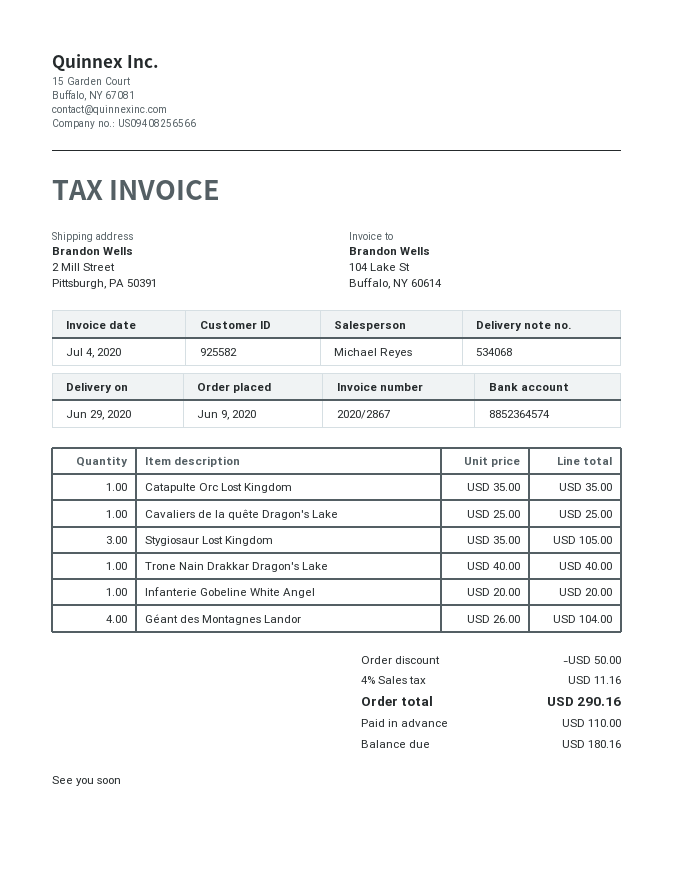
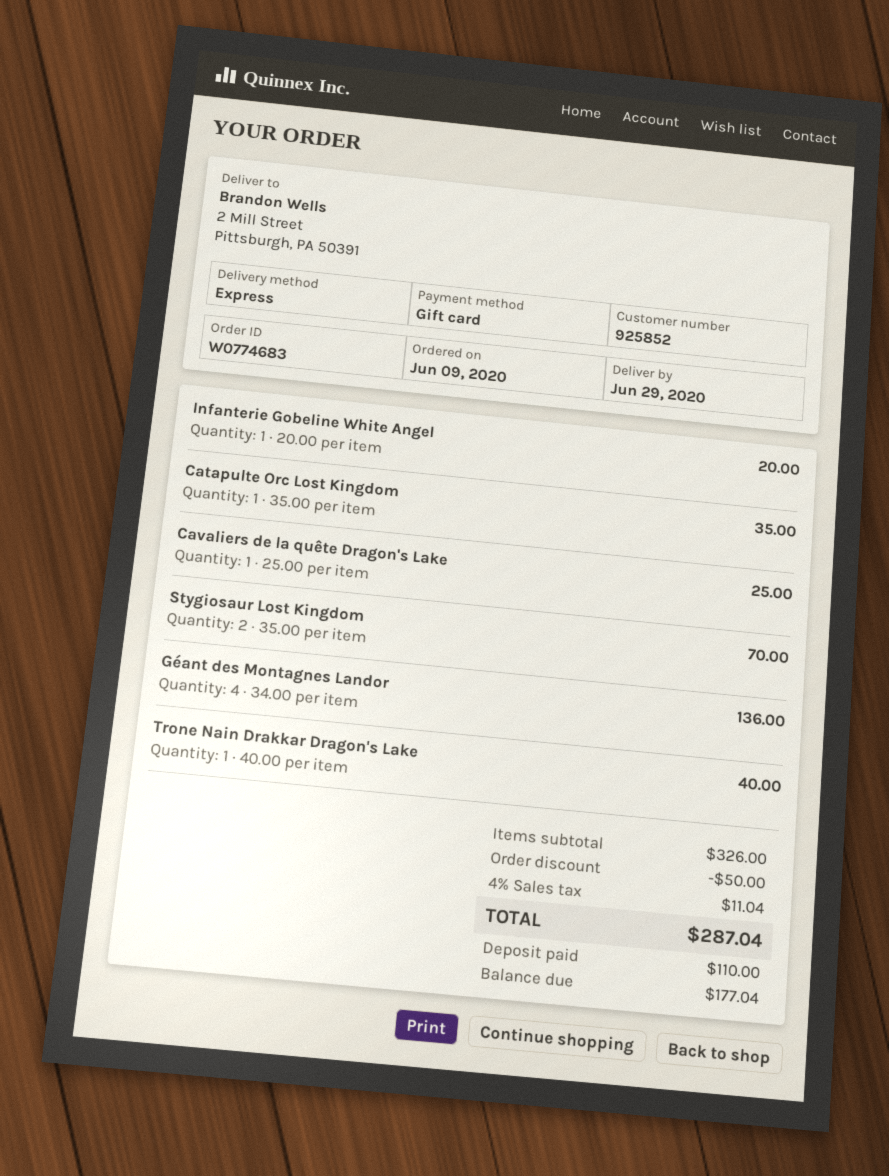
customer number: 925582 -> 925852
Stygiosaur Lost Kingdom: 3 x 35.00 = 105.00 -> 2 x 35.00 = 70.00
Géant des Montagnes Landor: 4 x 26.00 = 104.00 -> 4 x 34.00 = 136.00
tax: 4% = 11.16 -> 4% = 11.04
total: 290.16 -> 287.04
balance: 180.16 -> 177.04

